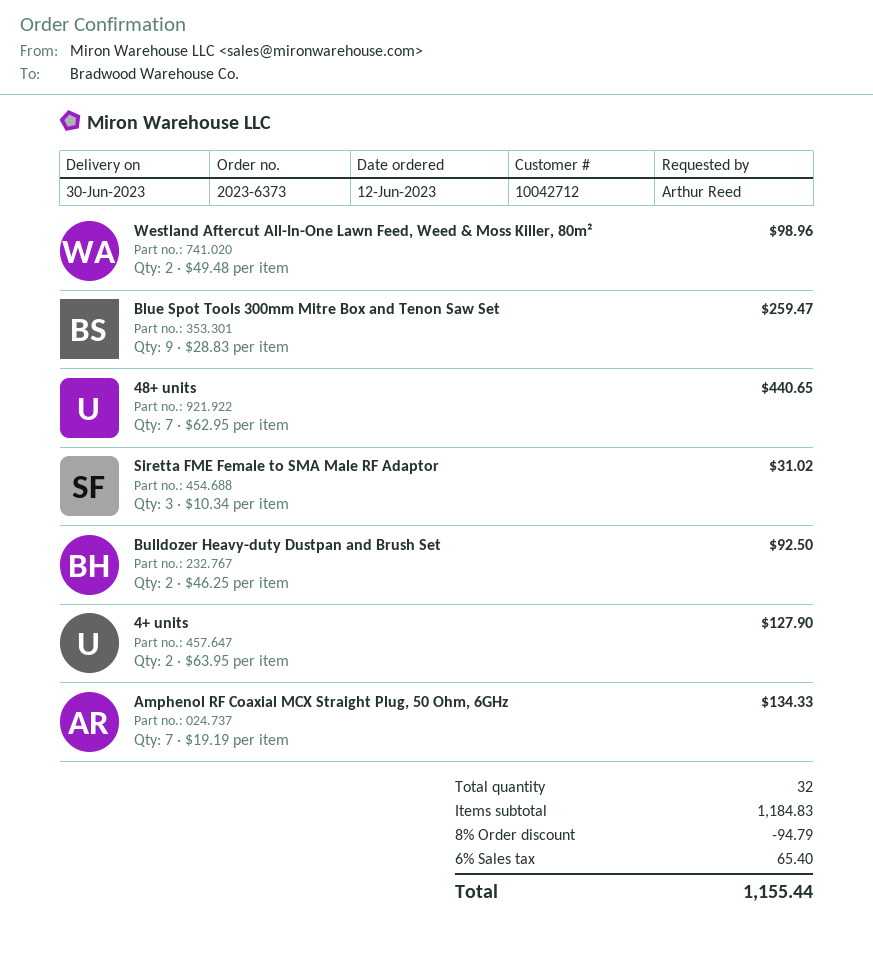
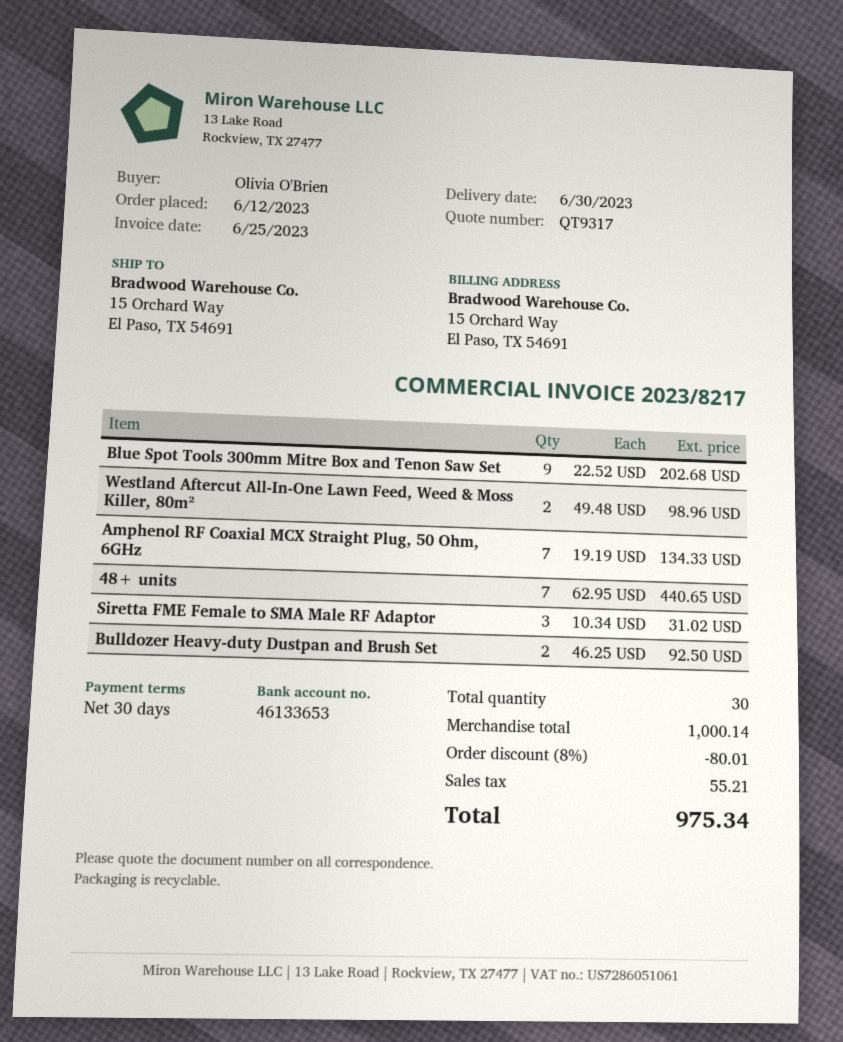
ordered by: Arthur Reed -> Olivia O'Brien
Blue Spot Tools 300mm Mitre Box and Tenon Saw Set: 9 x 28.83 = 259.47 -> 9 x 22.52 = 202.68
4+ units: 2 x 63.95 = 127.90 -> none
total quantity: 32 -> 30
subtotal: 1184.83 -> 1000.14
discount: 8% = 94.79 -> 8% = 80.01
tax: 65.40 -> 55.21
total: 1155.44 -> 975.34

